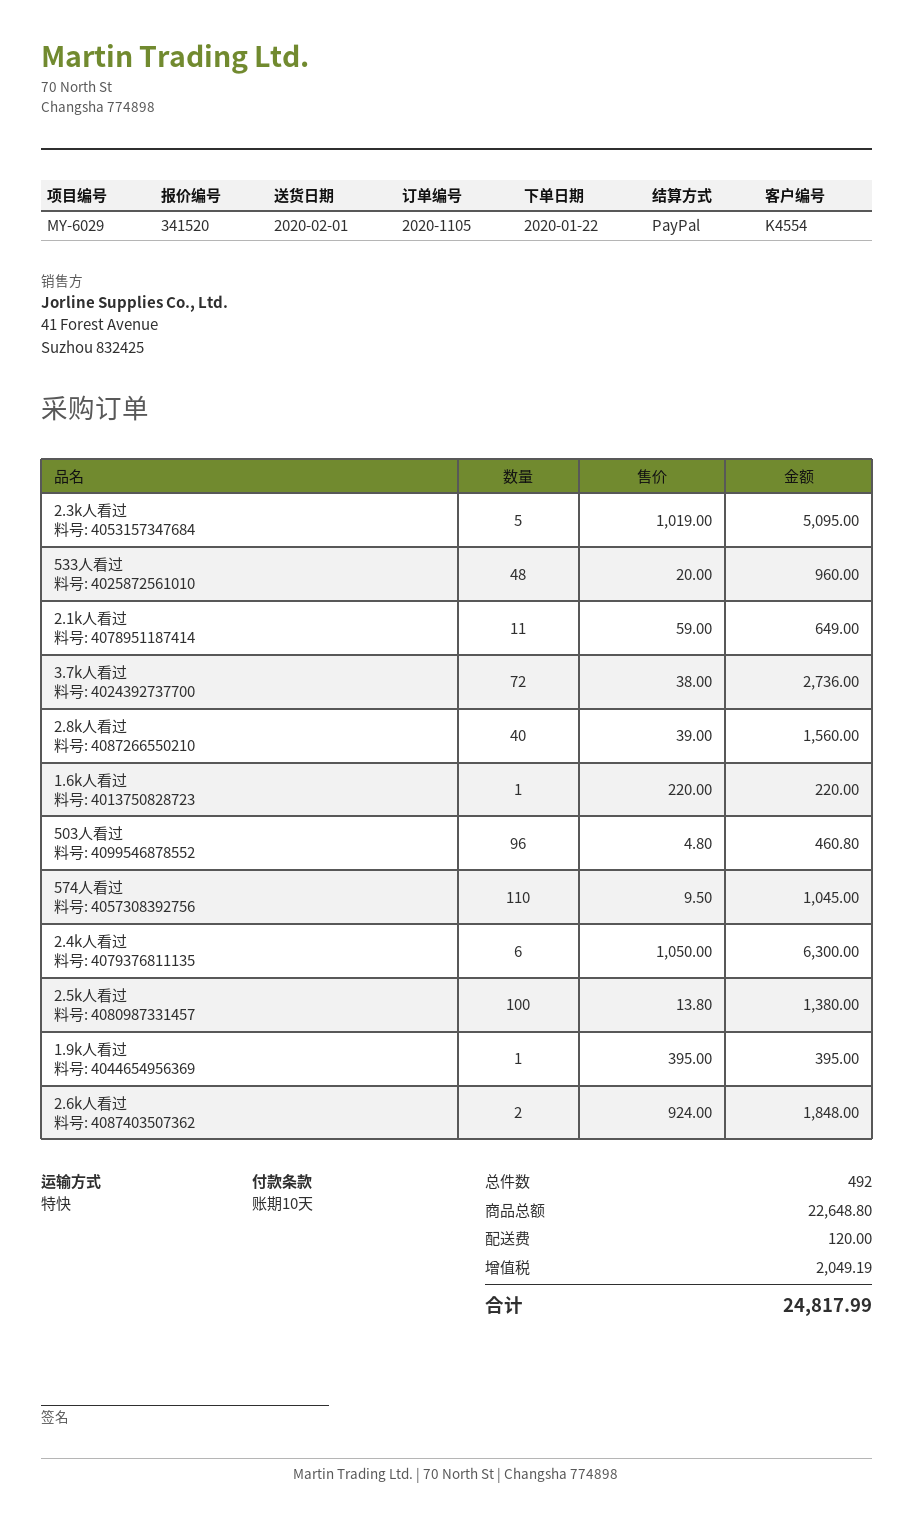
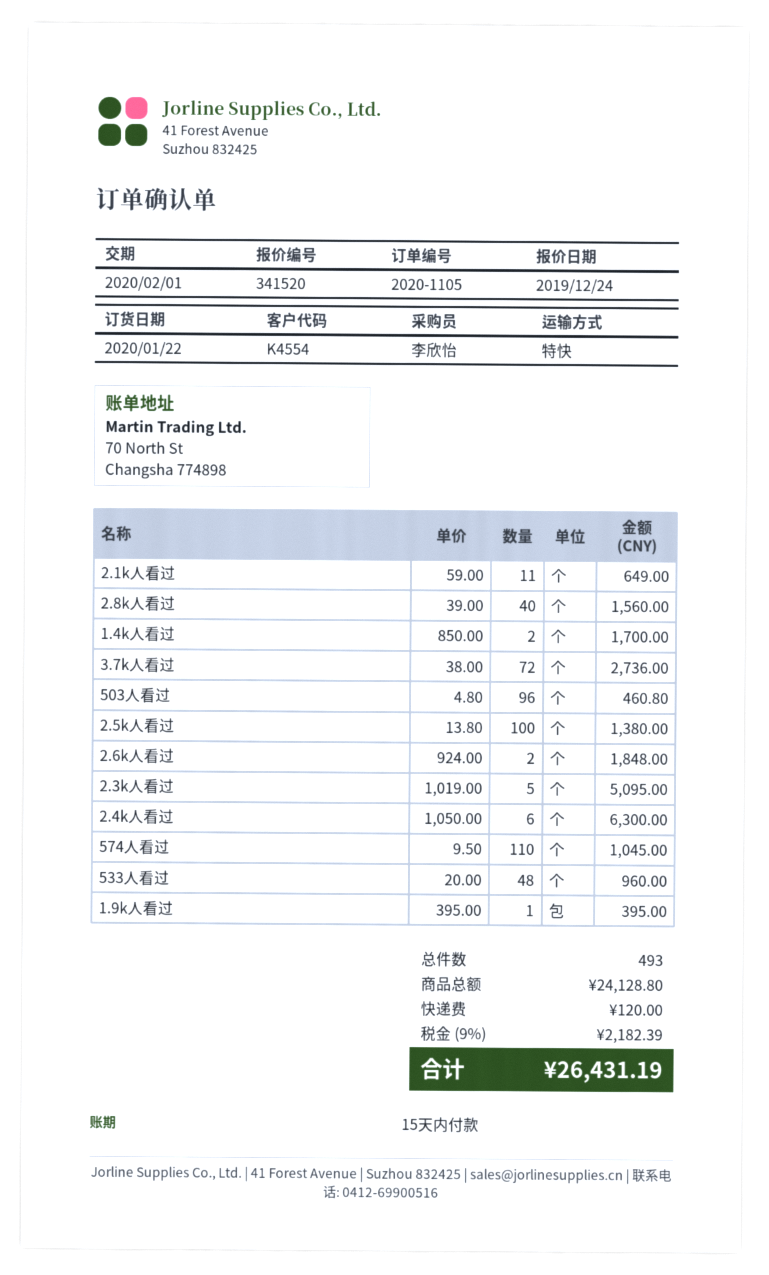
payment terms: 10 days -> 15 days
1.6k人看过: 1 x 220.00 = 220.00 -> none
1.4k人看过: none -> 2 x 850.00 = 1700.00
total quantity: 492 -> 493
subtotal: 22648.80 -> 24128.80
tax: 2049.19 -> 2182.39
total: 24817.99 -> 26431.19

